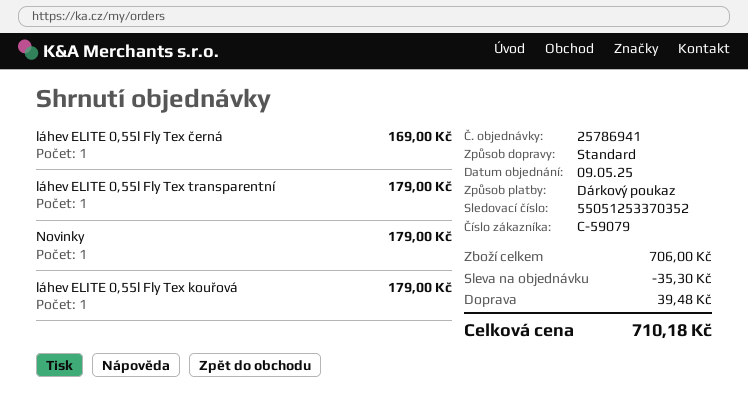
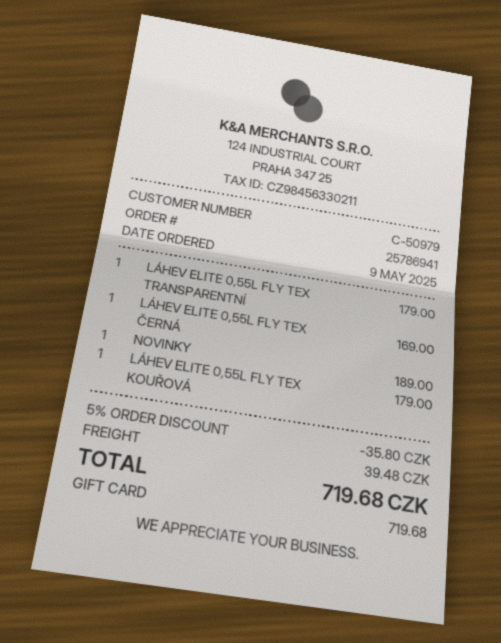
customer number: C-59079 -> C-50979
Novinky: 1 for 179.00 -> 1 for 189.00
discount: 35.30 -> 35.80
total: 710.18 -> 719.68

